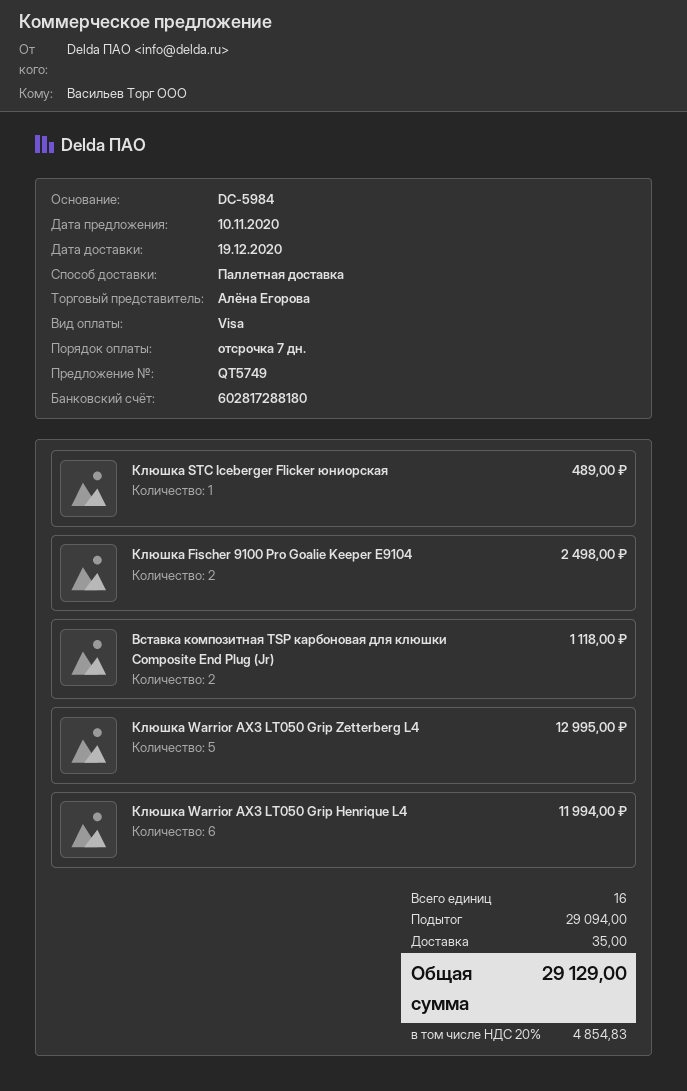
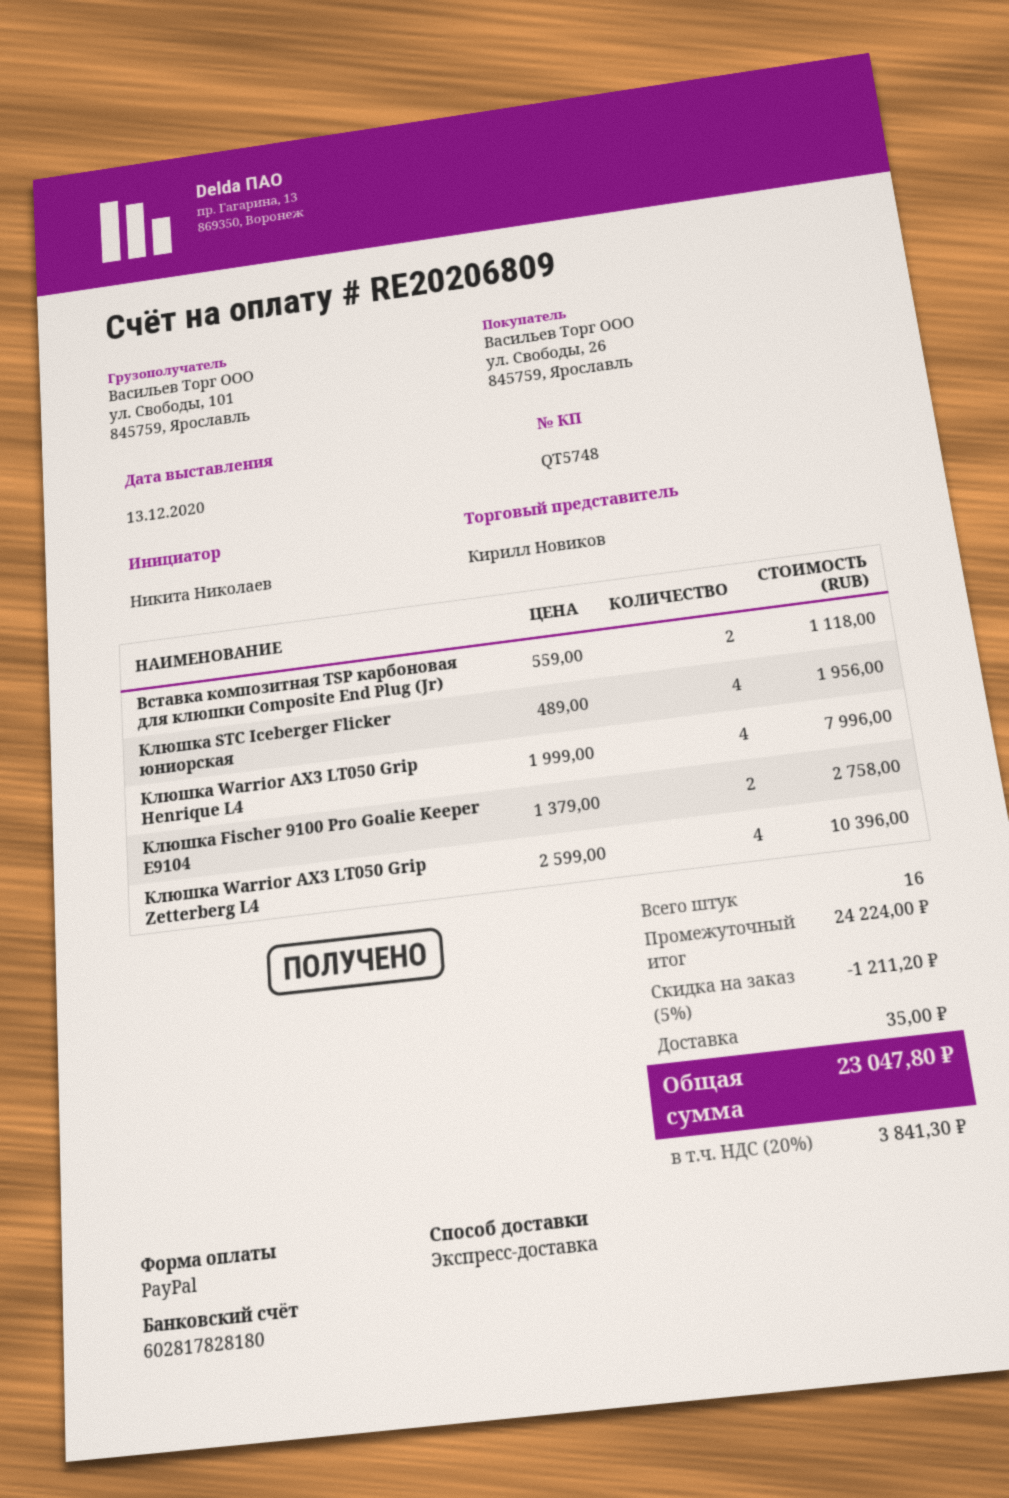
quote number: QT5749 -> QT5748
sales rep: Алёна Егорова -> Кирилл Новиков
payment method: Visa -> PayPal
bank account: 602817288180 -> 602817828180
shipping method: pallet freight -> express
Клюшка STC Iceberger Flicker юниорская: 1 for 489.00 -> 4 for 1956.00
Клюшка Fischer 9100 Pro Goalie Keeper Е9104: 2 for 2498.00 -> 2 for 2758.00
Клюшка Warrior AX3 LT050 Grip Zetterberg L4: 5 for 12995.00 -> 4 for 10396.00
Клюшка Warrior AX3 LT050 Grip Henrique L4: 6 for 11994.00 -> 4 for 7996.00
subtotal: 29094.00 -> 24224.00
discount: none -> 5% = 1211.20
tax: 20% = 4854.83 -> 20% = 3841.30
total: 29129.00 -> 23047.80

